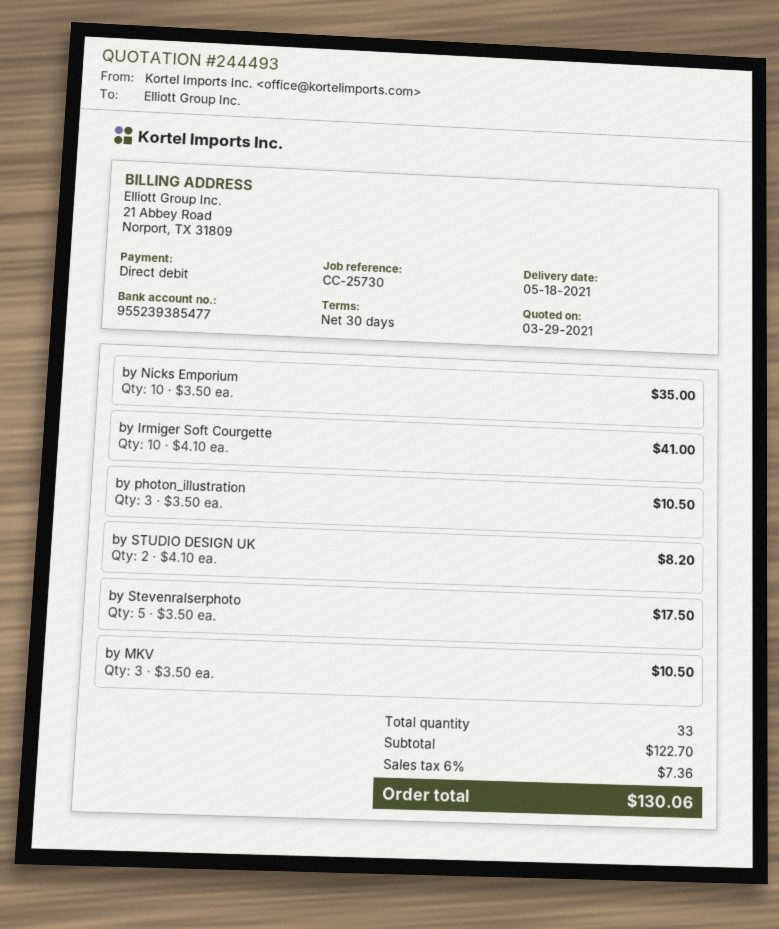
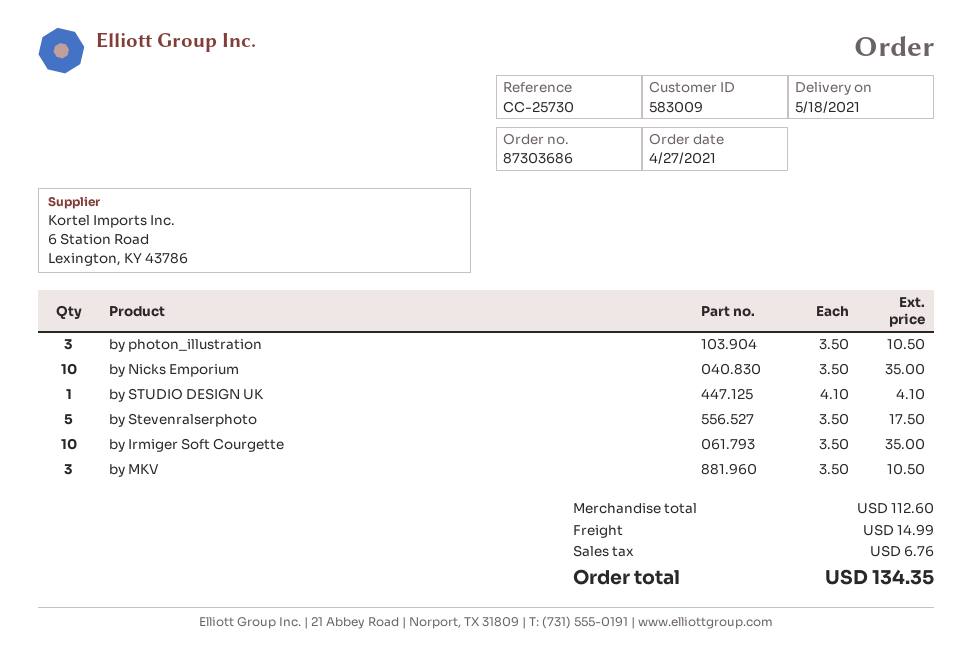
by Irmiger Soft Courgette: 10 x 4.10 = 41.00 -> 10 x 3.50 = 35.00
by STUDIO DESIGN UK: 2 x 4.10 = 8.20 -> 1 x 4.10 = 4.10
subtotal: 122.70 -> 112.60
shipping: none -> 14.99
tax: 7.36 -> 6.76
total: 130.06 -> 134.35

